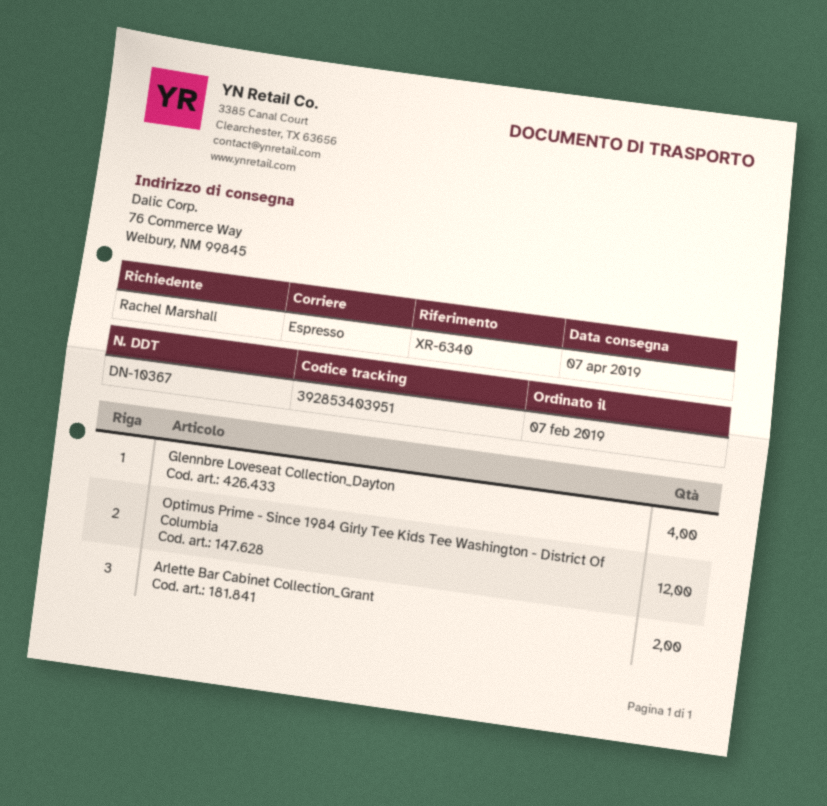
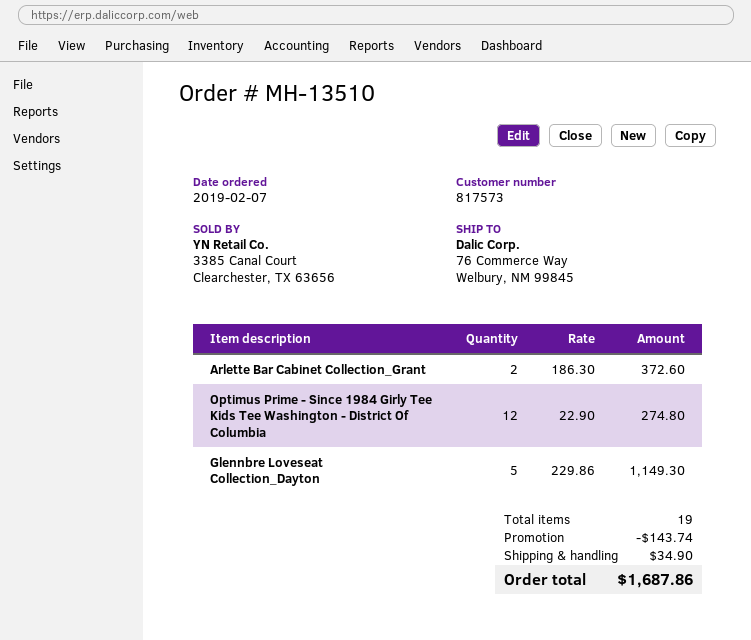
Glennbre Loveseat Collection_Dayton: 4 -> 5

